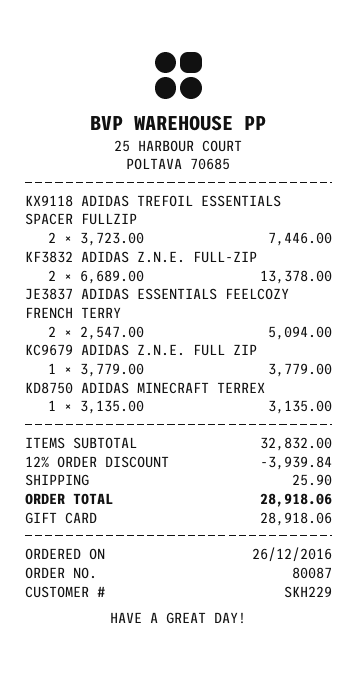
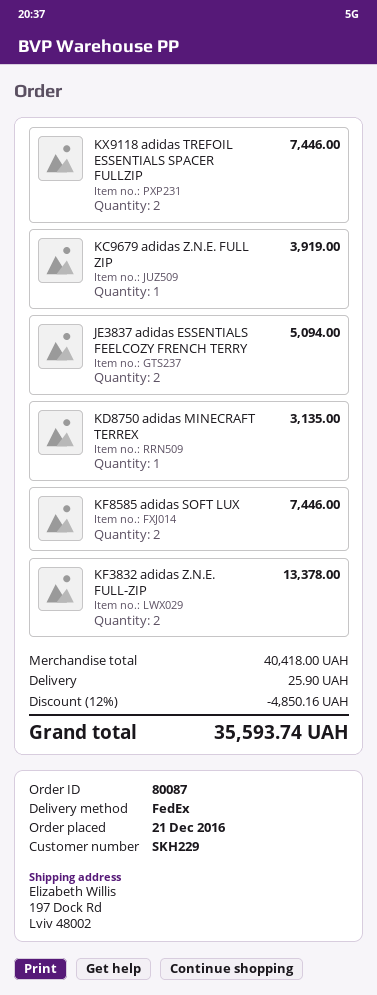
order date: 2016-12-26 -> 2016-12-21
KC9679 ADIDAS Z.N.E. FULL ZIP: 1 for 3779.00 -> 1 for 3919.00
KF8585 adidas SOFT LUX: none -> 2 for 7446.00
subtotal: 32832.00 -> 40418.00
discount: 12% = 3939.84 -> 12% = 4850.16
total: 28918.06 -> 35593.74

